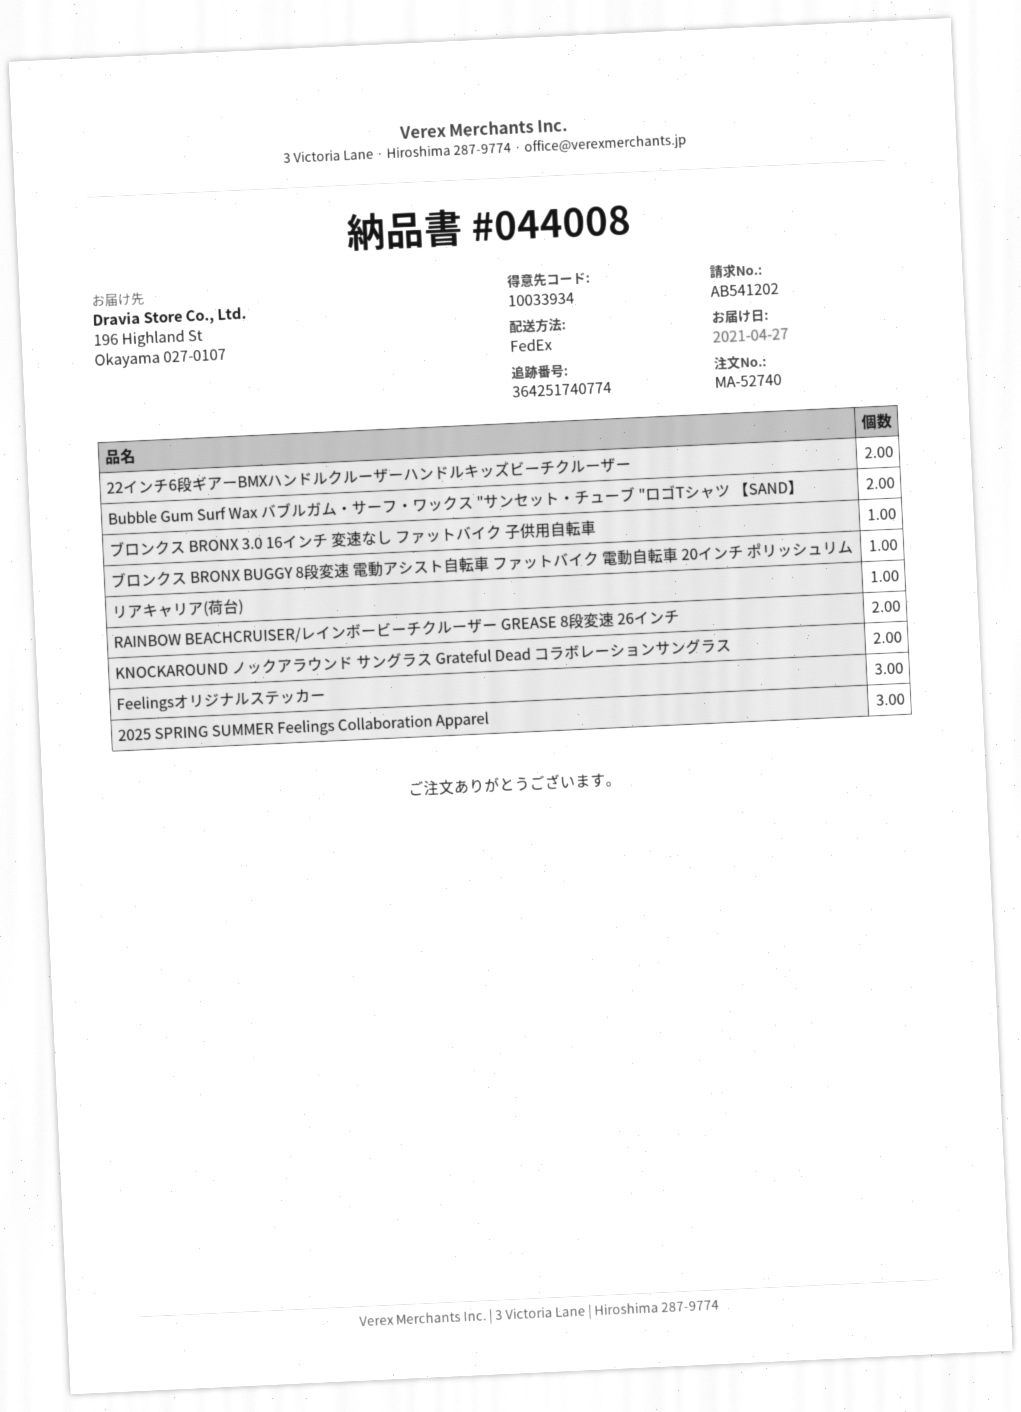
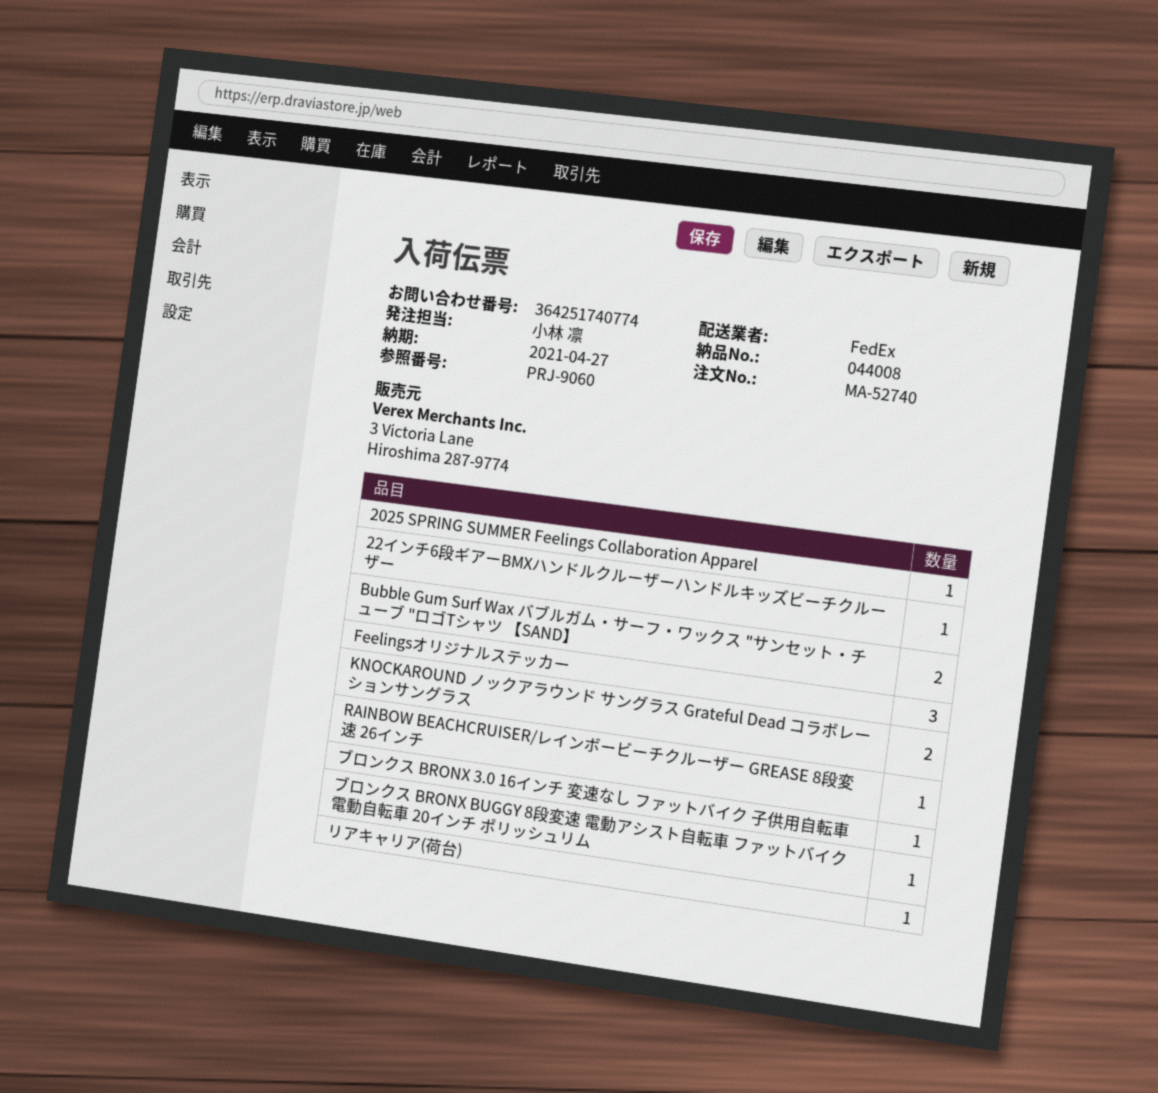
22インチ6段ギアーBMXハンドルクルーザーハンドルキッズビーチクルーザー: 2 -> 1
RAINBOW BEACHCRUISER/レインボービーチクルーザー GREASE 8段変速 26インチ: 2 -> 1
2025 SPRING SUMMER Feelings Collaboration Apparel: 3 -> 1

